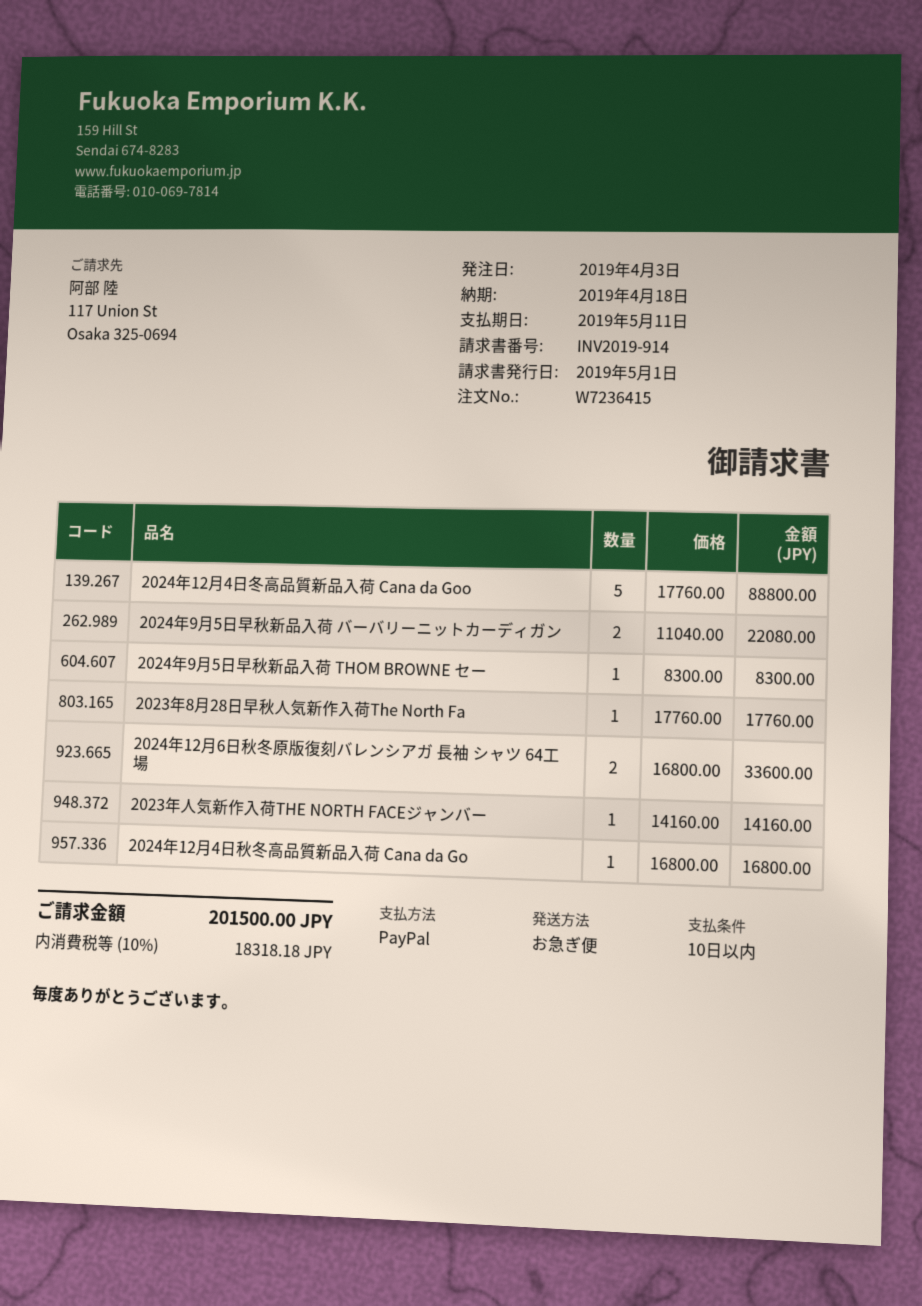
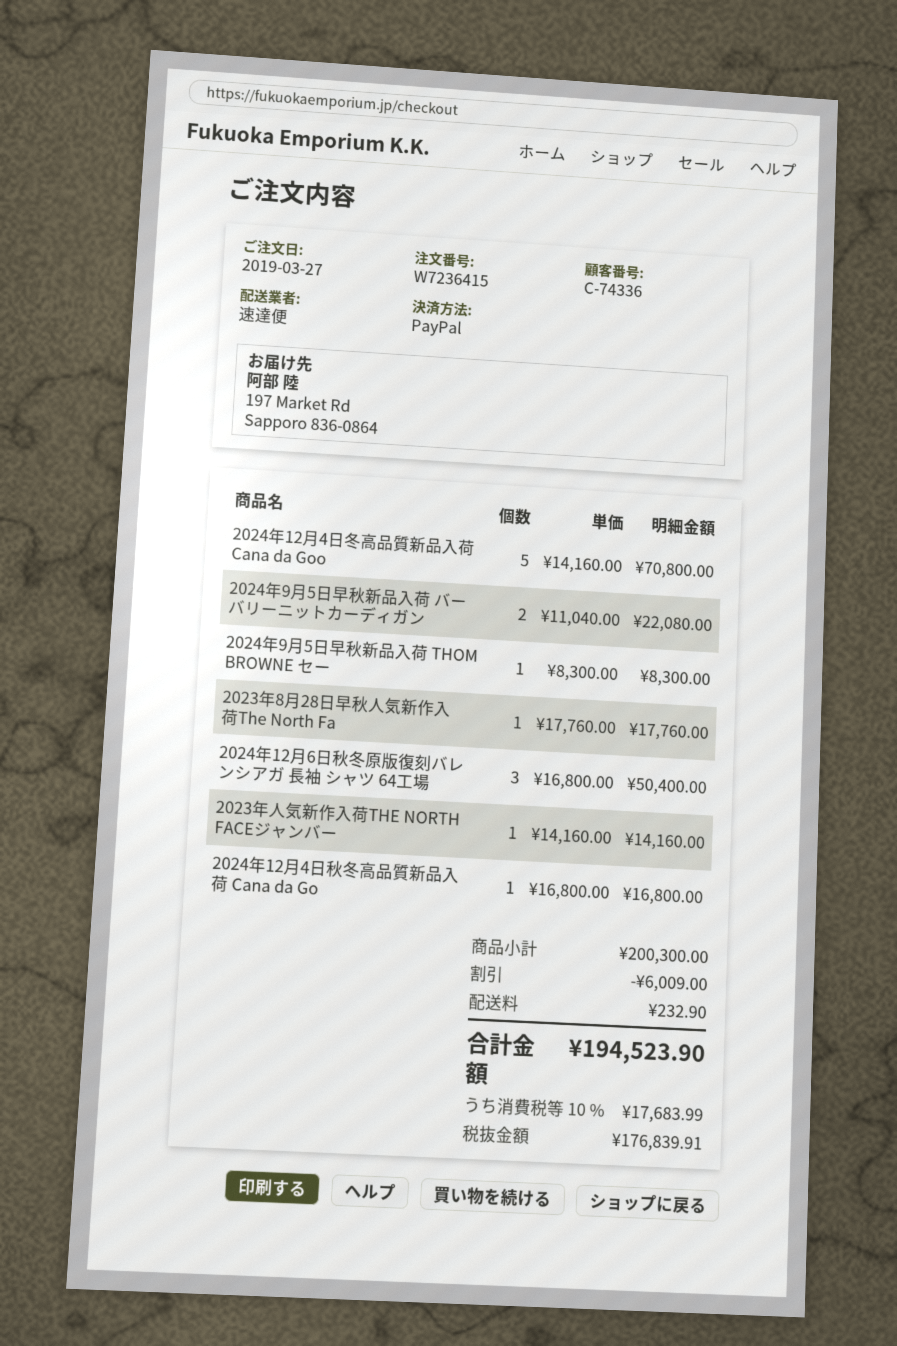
order date: 2019-04-03 -> 2019-03-27
2024年12月4日冬高品質新品入荷 Cana da Goo: 5 x 17760.00 = 88800.00 -> 5 x 14160.00 = 70800.00
2024年12月6日秋冬原版復刻バレンシアガ 長袖 シャツ 64工場: 2 x 16800.00 = 33600.00 -> 3 x 16800.00 = 50400.00
discount: none -> 6009.00
shipping: none -> 232.90
tax: 10% = 18318.18 -> 10% = 17683.99
total: 201500.00 -> 194523.90

